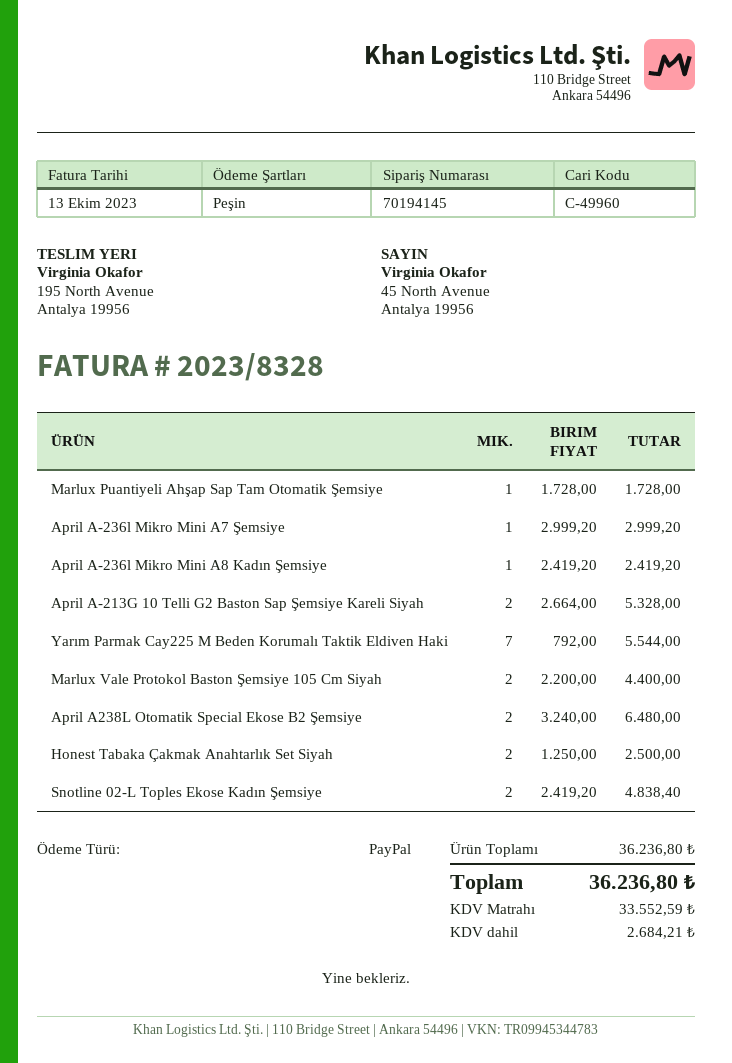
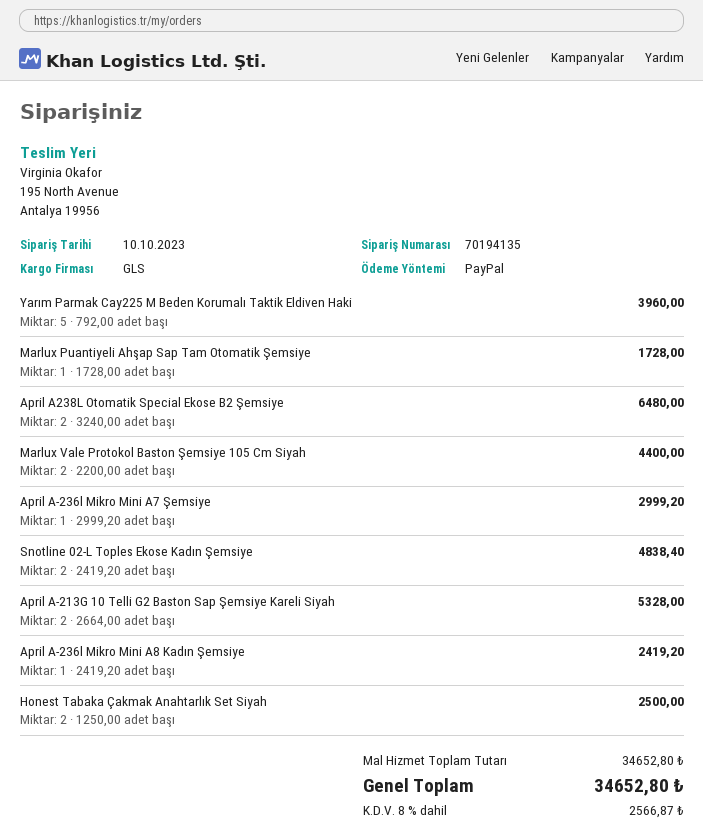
order number: 70194145 -> 70194135
Yarım Parmak Cay225 M Beden Korumalı Taktik Eldiven Haki: 7 x 792.00 = 5544.00 -> 5 x 792.00 = 3960.00
subtotal: 36236.80 -> 34652.80
tax: 2684.21 -> 2566.87
total: 36236.80 -> 34652.80

